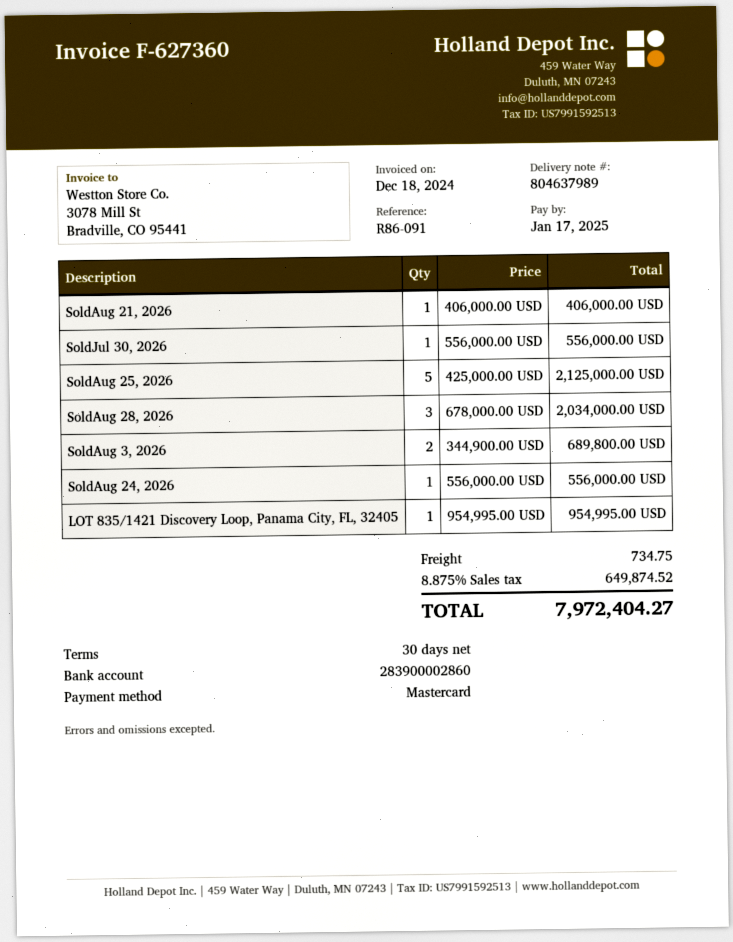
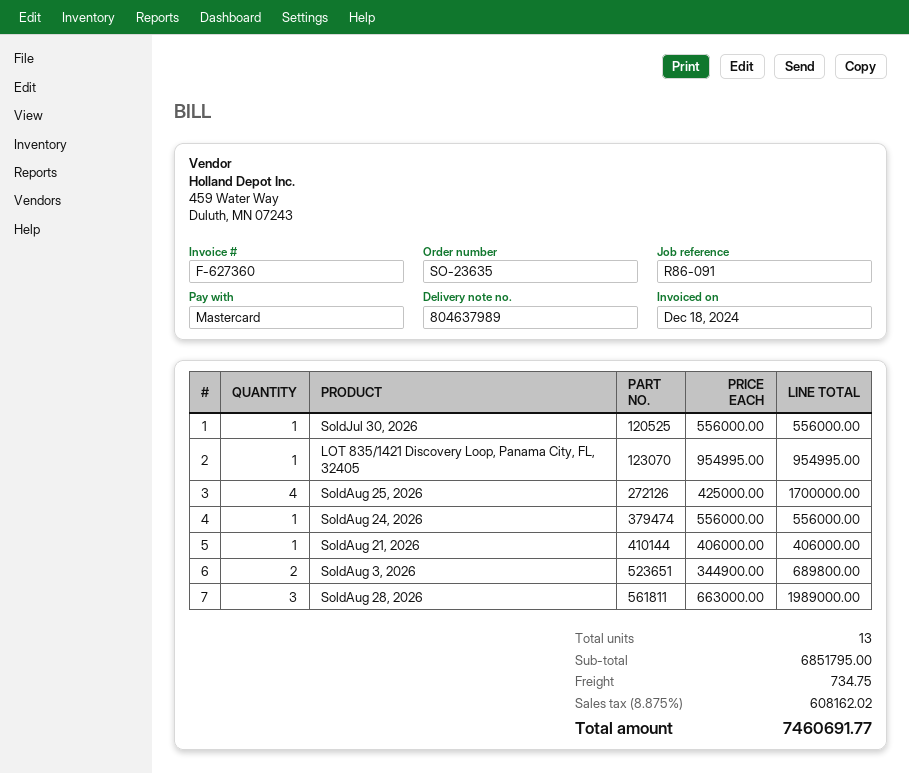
SoldAug 25, 2026: 5 x 425000.00 = 2125000.00 -> 4 x 425000.00 = 1700000.00
SoldAug 28, 2026: 3 x 678000.00 = 2034000.00 -> 3 x 663000.00 = 1989000.00
tax: 8.875% = 649874.52 -> 8.875% = 608162.02
total: 7972404.27 -> 7460691.77

